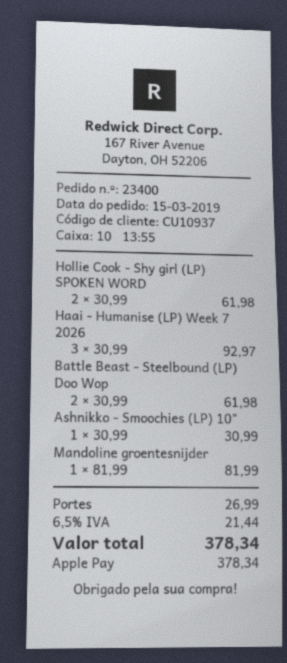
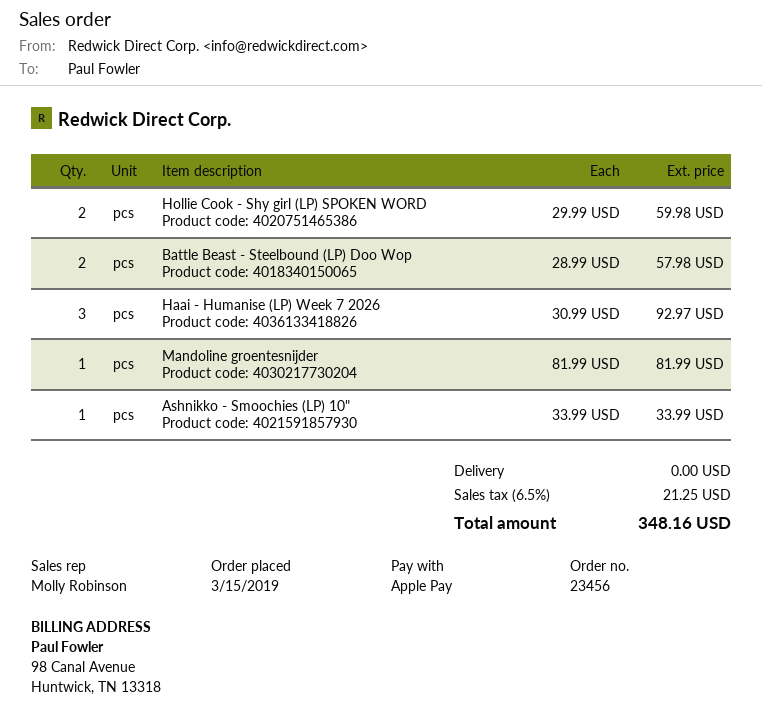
order number: 23400 -> 23456
Hollie Cook - Shy girl (LP) SPOKEN WORD: 2 x 30.99 = 61.98 -> 2 x 29.99 = 59.98
Battle Beast - Steelbound (LP) Doo Wop: 2 x 30.99 = 61.98 -> 2 x 28.99 = 57.98
Ashnikko - Smoochies (LP) 10": 1 x 30.99 = 30.99 -> 1 x 33.99 = 33.99
shipping: 26.99 -> 0.00
tax: 6.5% = 21.44 -> 6.5% = 21.25
total: 378.34 -> 348.16

